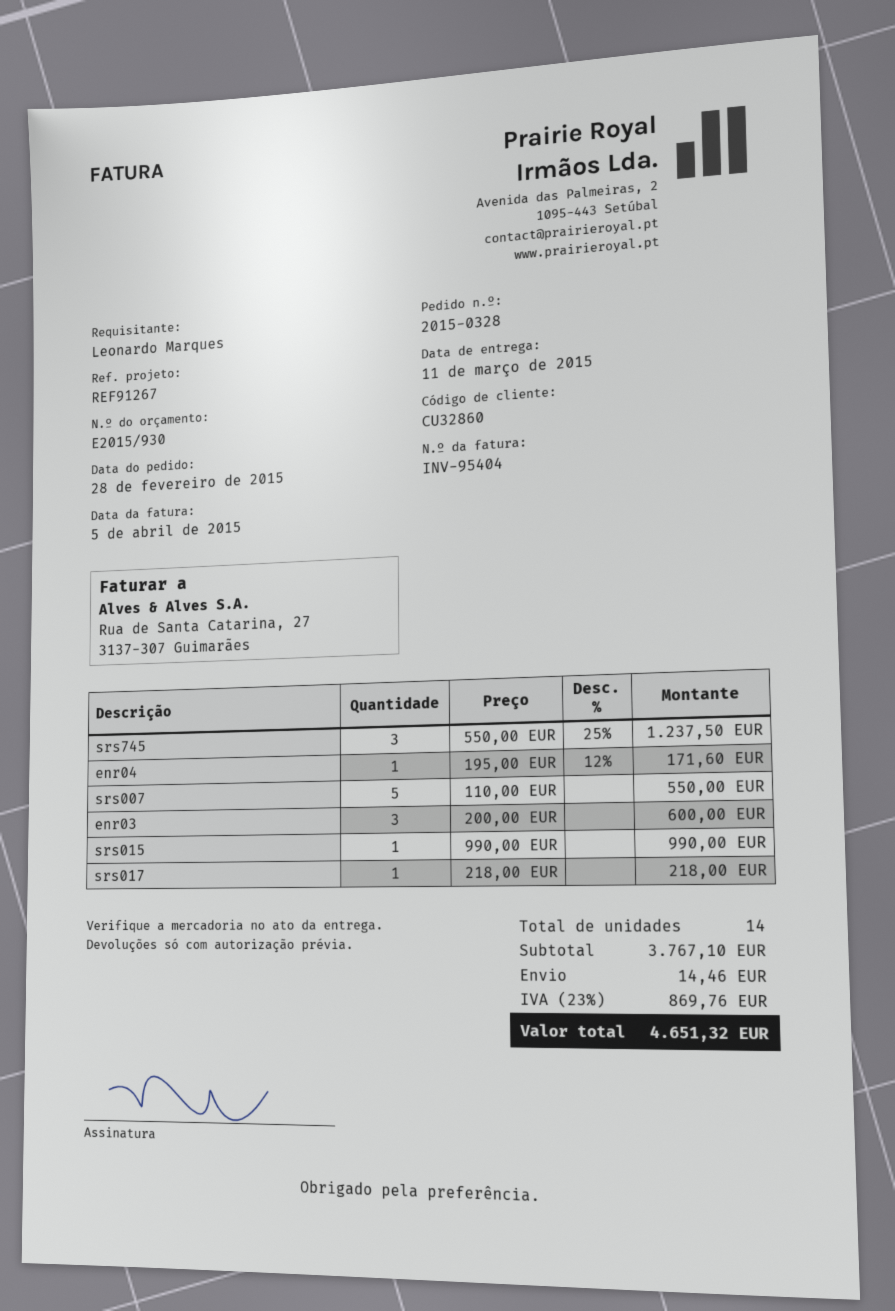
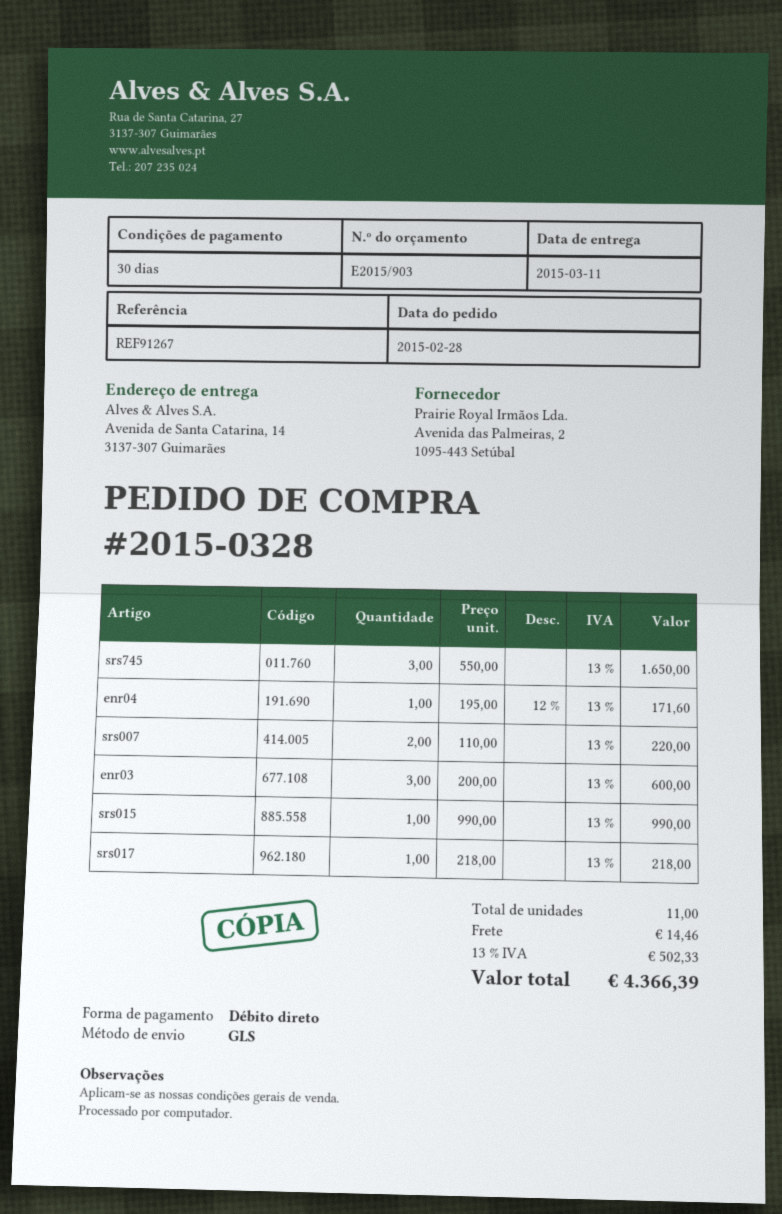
quote number: E2015/930 -> E2015/903
srs745: 3 x 550.00 - 25% = 1237.50 -> 3 x 550.00 = 1650.00
srs007: 5 x 110.00 = 550.00 -> 2 x 110.00 = 220.00
total quantity: 14 -> 11
tax: 23% = 869.76 -> 13% = 502.33
total: 4651.32 -> 4366.39

